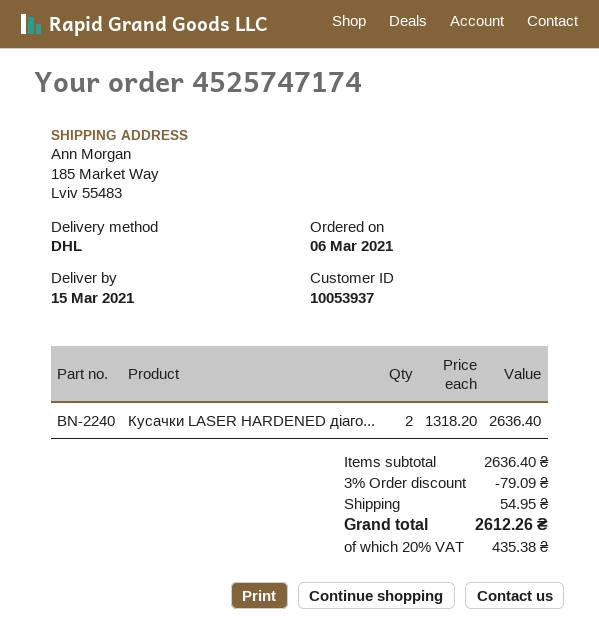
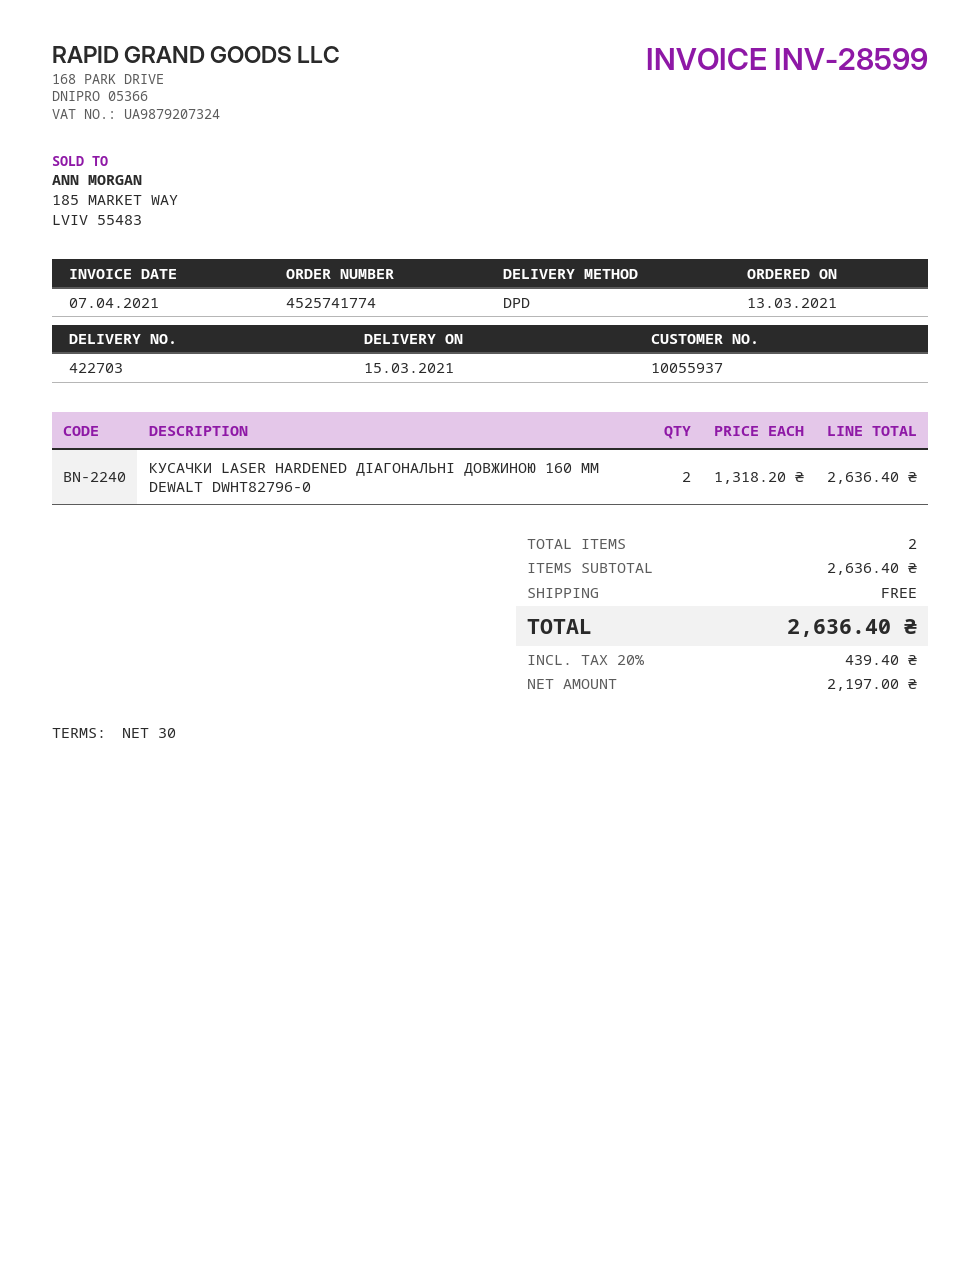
order number: 4525747174 -> 4525741774
order date: 2021-03-06 -> 2021-03-13
customer number: 10053937 -> 10055937
shipping method: DHL -> DPD
discount: 3% = 79.09 -> none
shipping: 54.95 -> 0.00
tax: 20% = 435.38 -> 20% = 439.40
total: 2612.26 -> 2636.40

